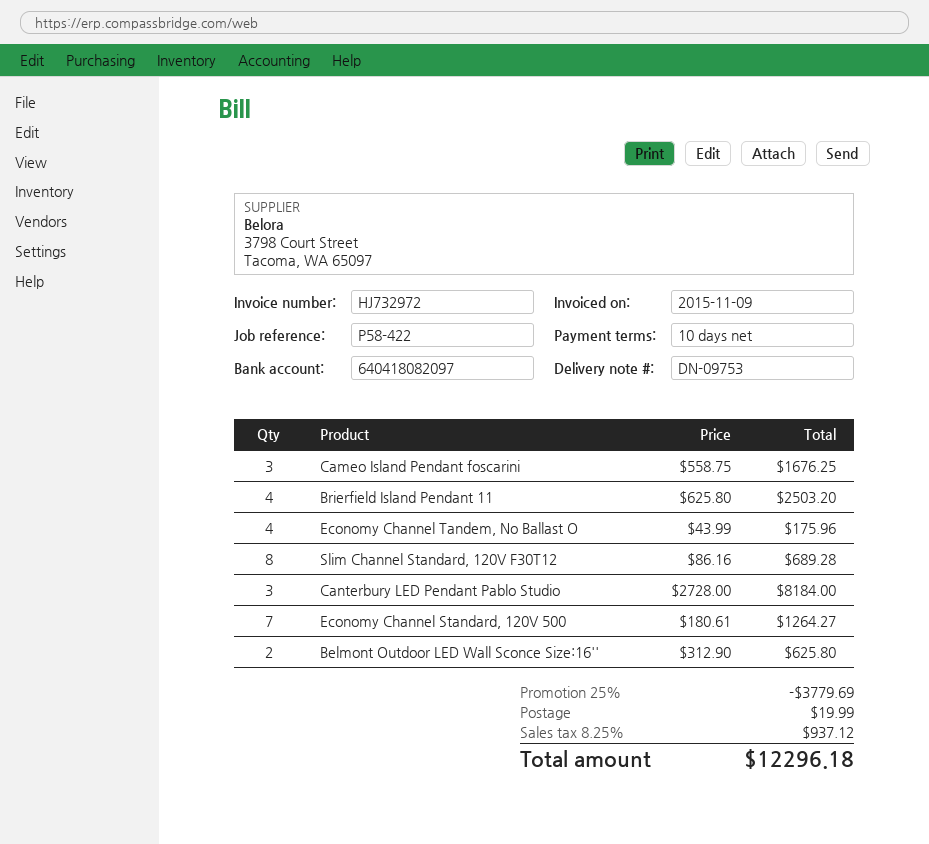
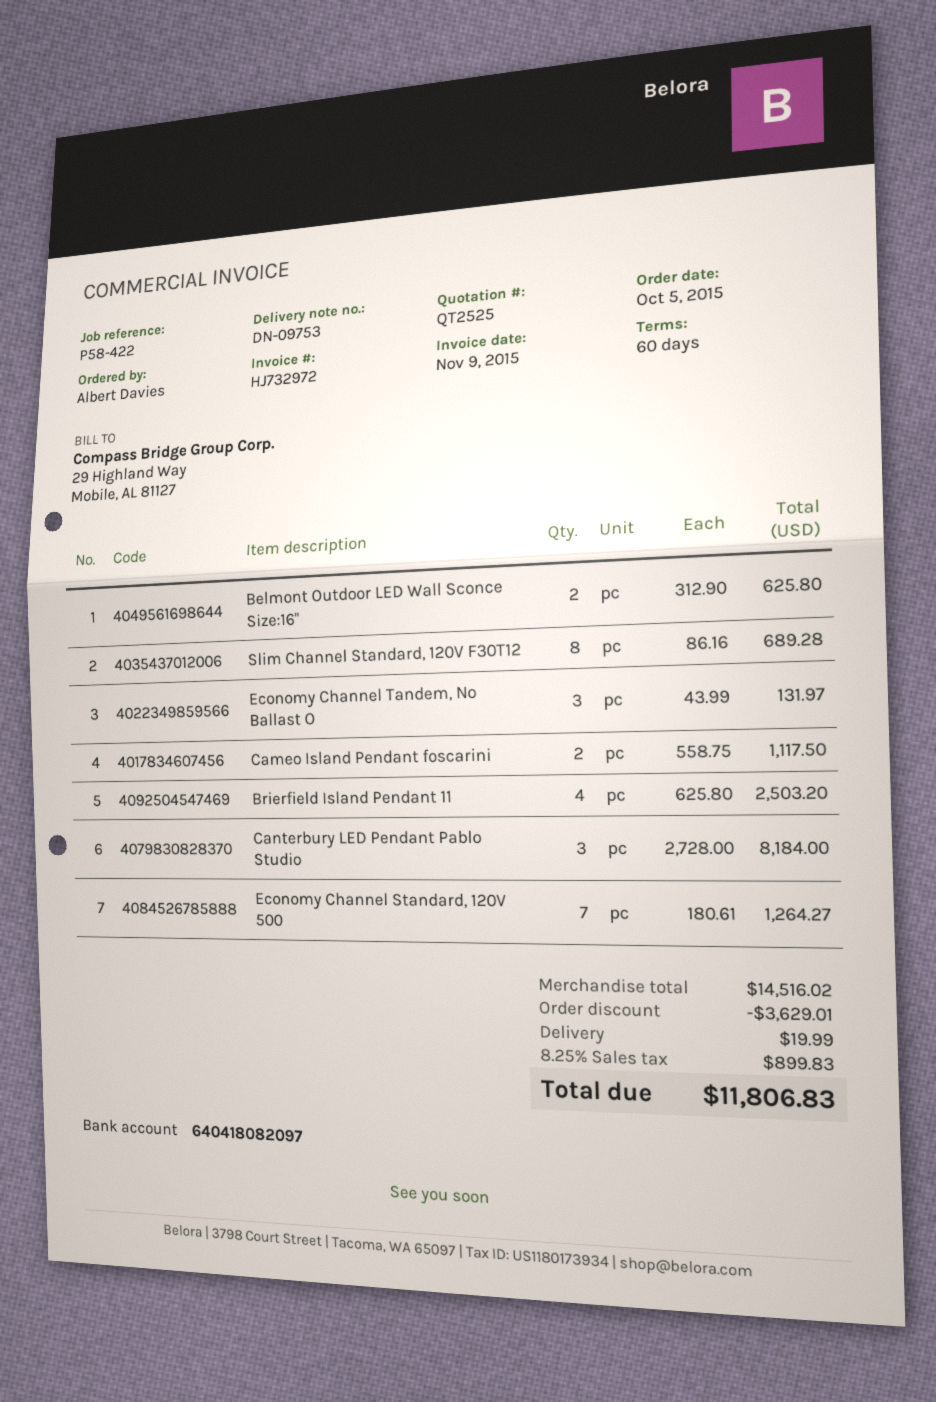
payment terms: 10 days -> 60 days
Cameo Island Pendant foscarini: 3 x 558.75 = 1676.25 -> 2 x 558.75 = 1117.50
Economy Channel Tandem, No Ballast O: 4 x 43.99 = 175.96 -> 3 x 43.99 = 131.97
discount: 3779.69 -> 3629.01
tax: 8.25% = 937.12 -> 8.25% = 899.83
total: 12296.18 -> 11806.83

